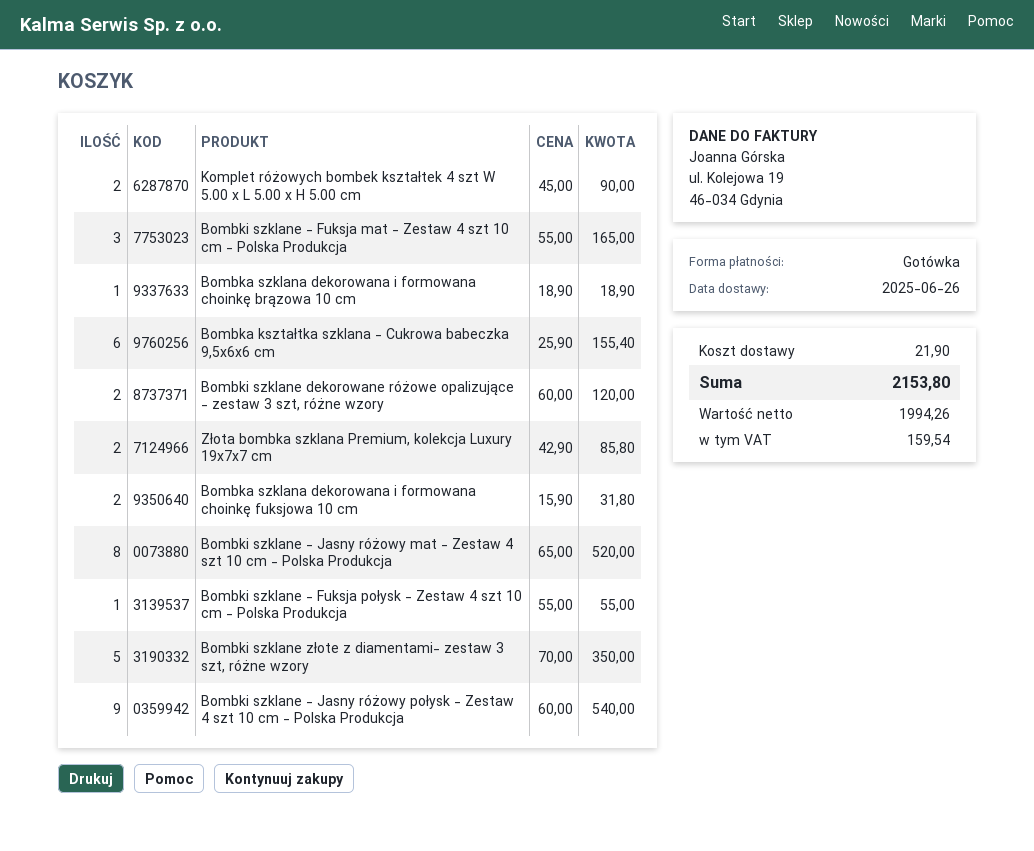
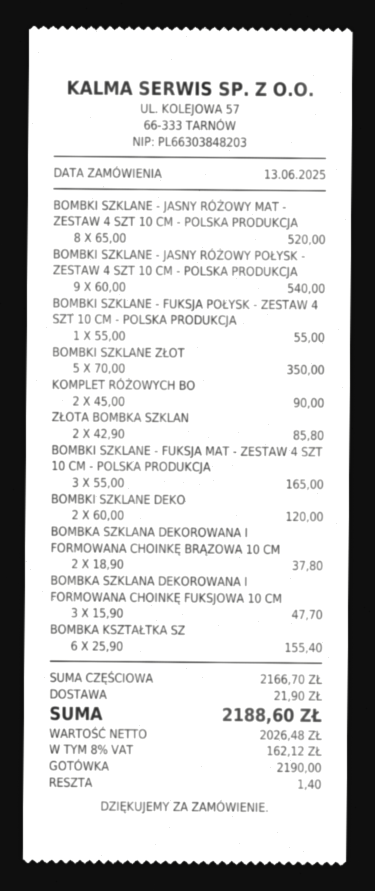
Bombka szklana dekorowana i formowana choinkę brązowa 10 cm: 1 x 18.90 = 18.90 -> 2 x 18.90 = 37.80
Bombka szklana dekorowana i formowana choinkę fuksjowa 10 cm: 2 x 15.90 = 31.80 -> 3 x 15.90 = 47.70
net: 1994.26 -> 2026.48
tax: 159.54 -> 162.12
total: 2153.80 -> 2188.60

